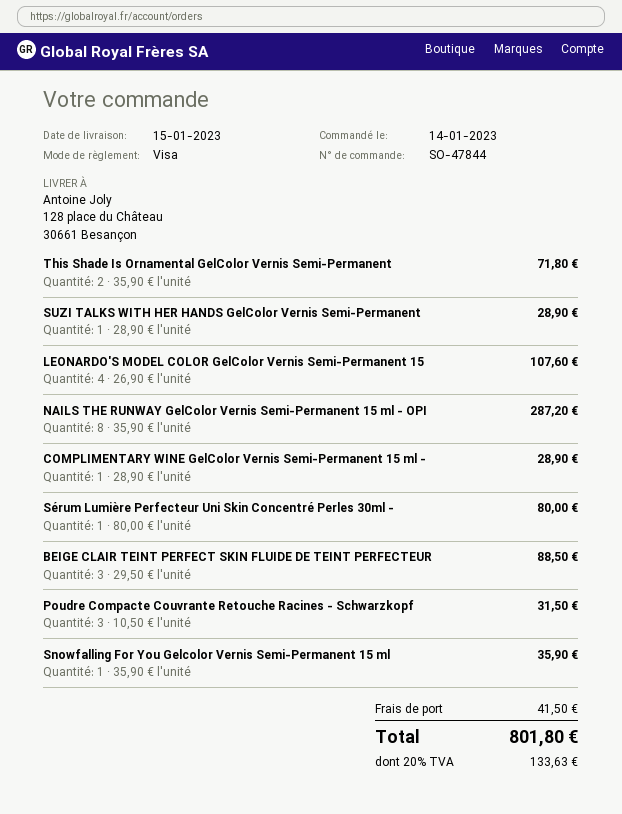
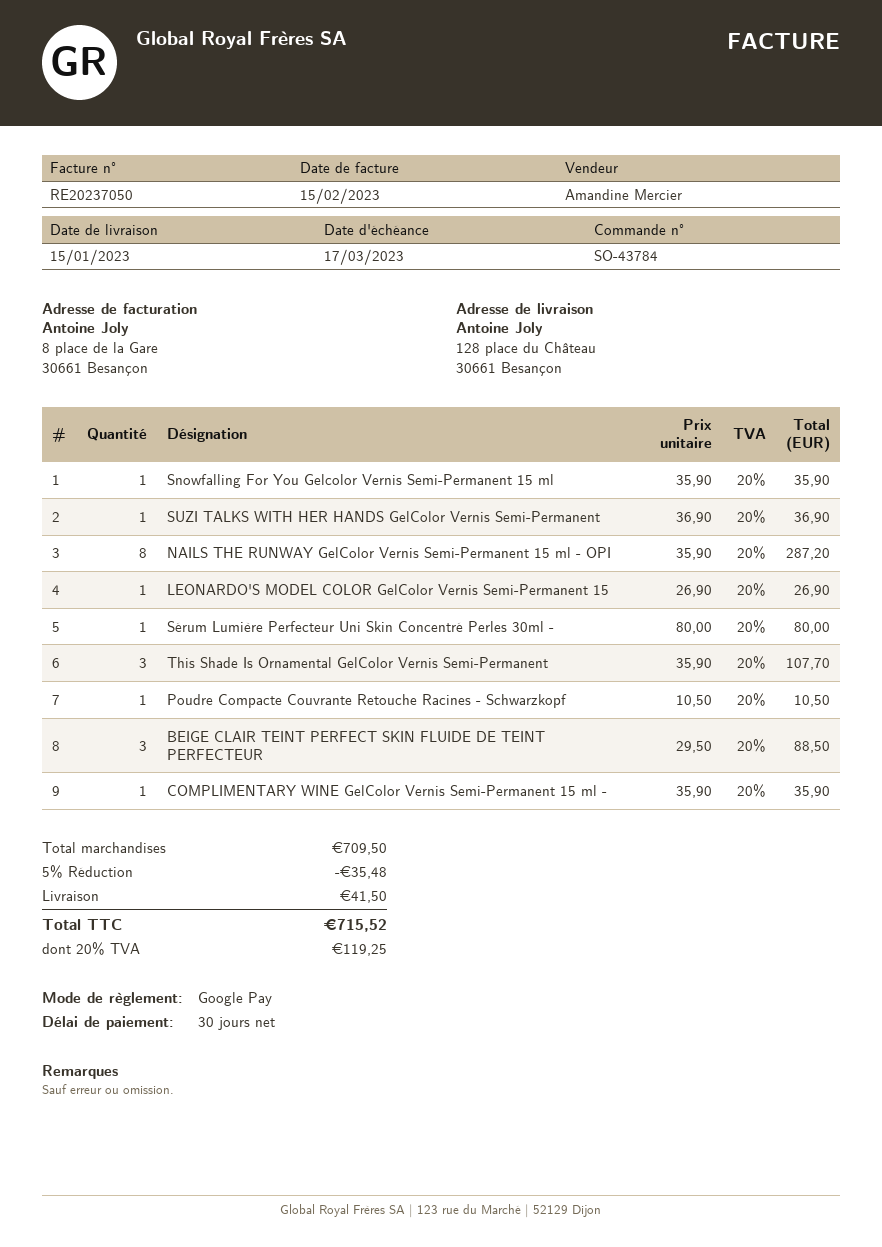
order number: SO-47844 -> SO-43784
payment method: Visa -> Google Pay
This Shade Is Ornamental GelColor Vernis Semi-Permanent: 2 x 35.90 = 71.80 -> 3 x 35.90 = 107.70
SUZI TALKS WITH HER HANDS GelColor Vernis Semi-Permanent: 1 x 28.90 = 28.90 -> 1 x 36.90 = 36.90
LEONARDO'S MODEL COLOR GelColor Vernis Semi-Permanent 15: 4 x 26.90 = 107.60 -> 1 x 26.90 = 26.90
COMPLIMENTARY WINE GelColor Vernis Semi-Permanent 15 ml -: 1 x 28.90 = 28.90 -> 1 x 35.90 = 35.90
Poudre Compacte Couvrante Retouche Racines - Schwarzkopf: 3 x 10.50 = 31.50 -> 1 x 10.50 = 10.50
discount: none -> 5% = 35.48
tax: 20% = 133.63 -> 20% = 119.25
total: 801.80 -> 715.52

